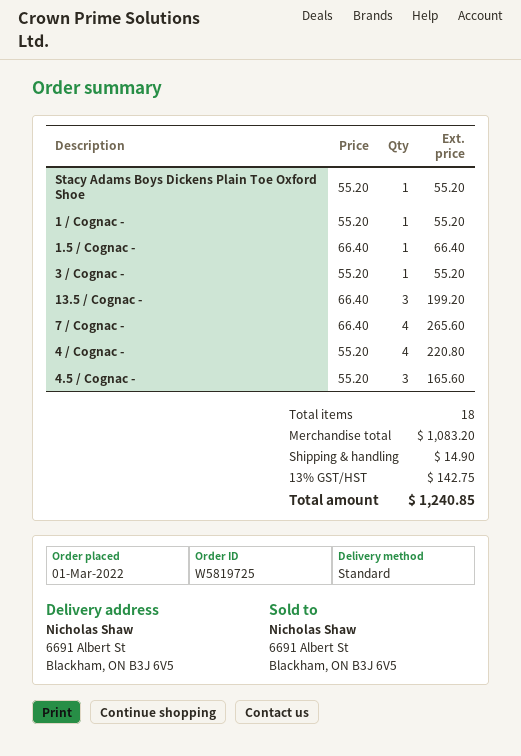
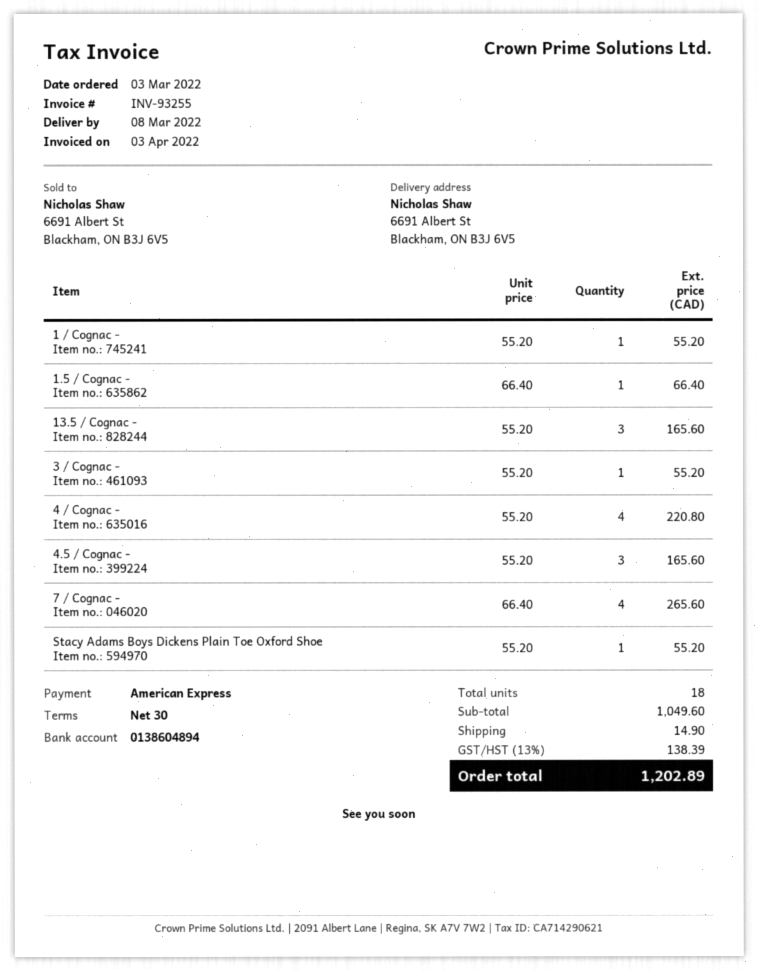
order date: 2022-03-01 -> 2022-03-03
13.5 / Cognac -: 3 x 66.40 = 199.20 -> 3 x 55.20 = 165.60
subtotal: 1083.20 -> 1049.60
tax: 13% = 142.75 -> 13% = 138.39
total: 1240.85 -> 1202.89

